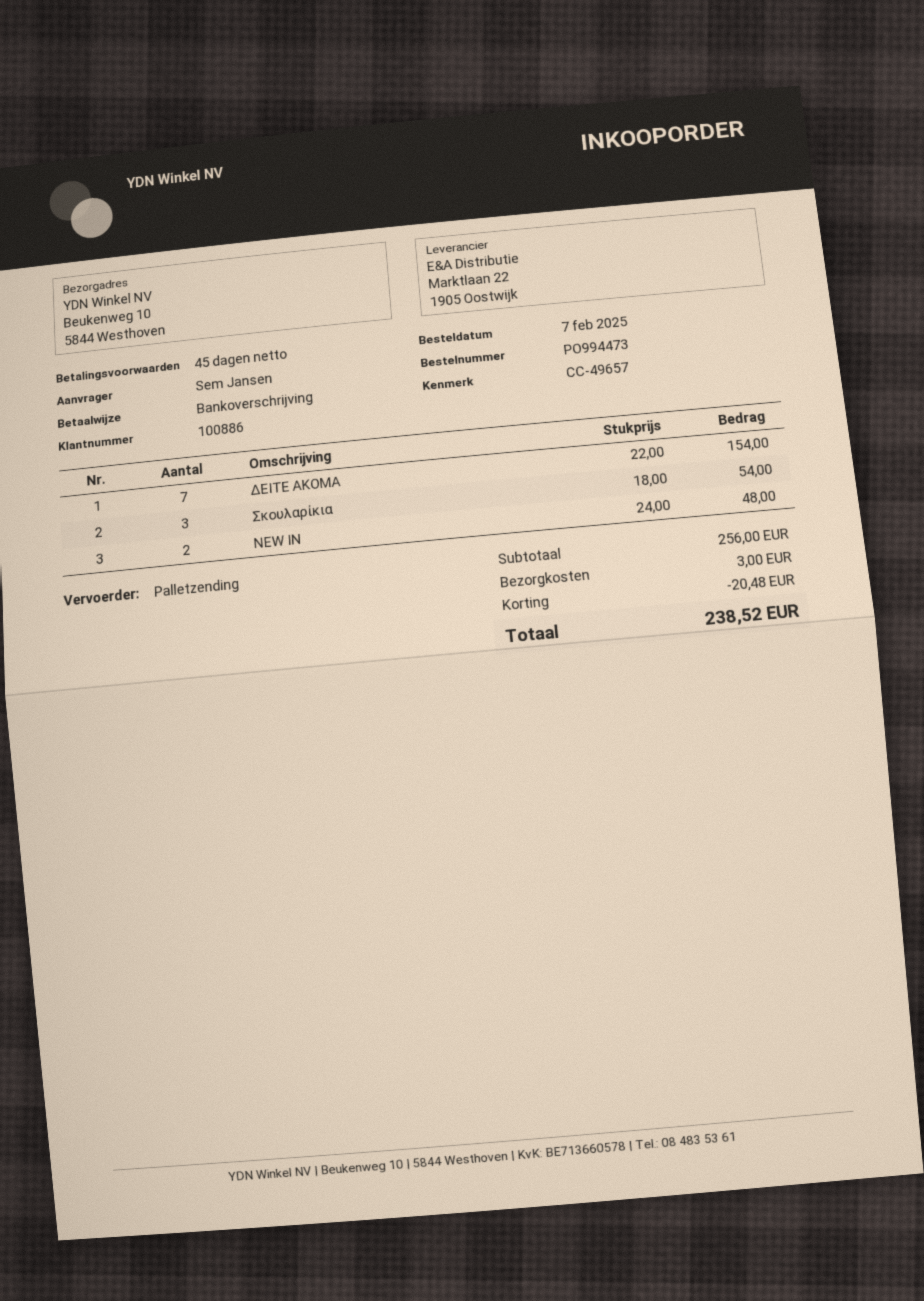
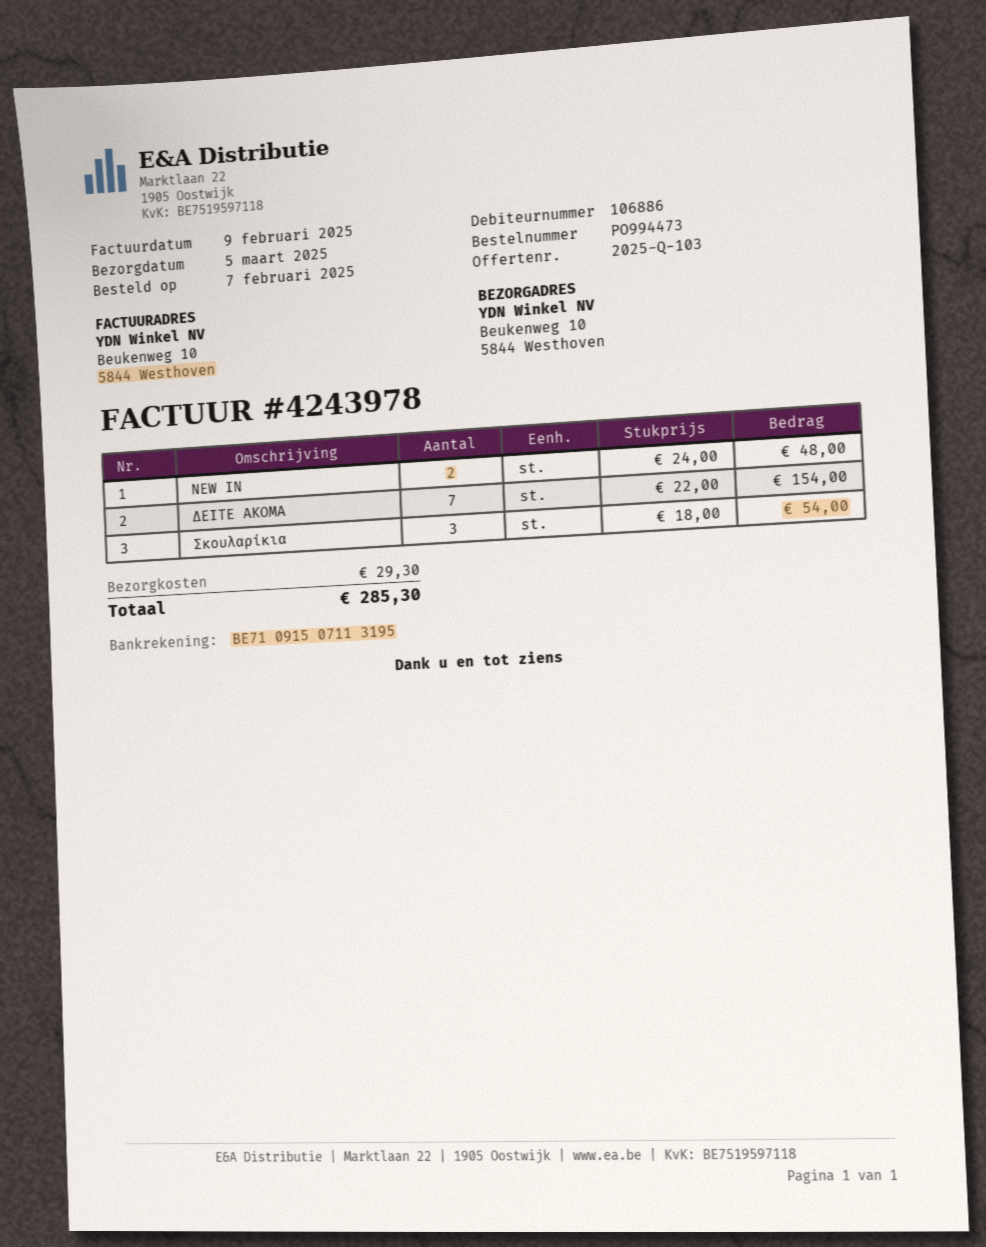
customer number: 100886 -> 106886
discount: 20.48 -> none
shipping: 3.00 -> 29.30
total: 238.52 -> 285.30

